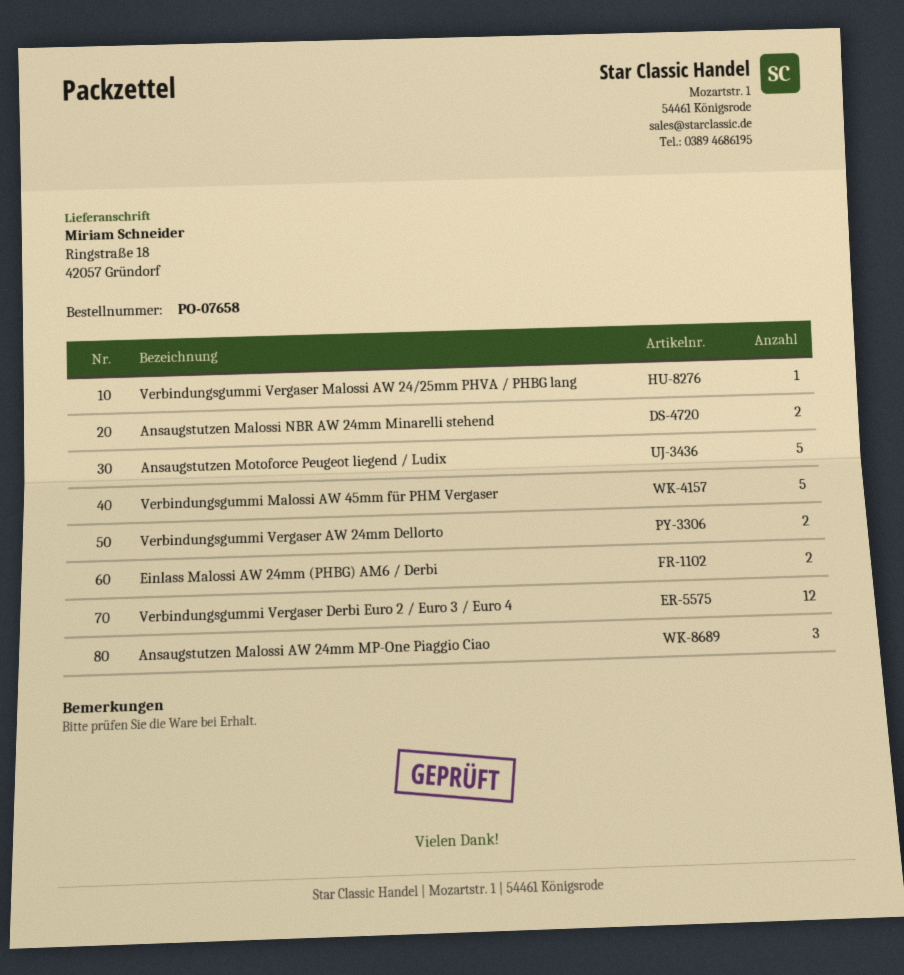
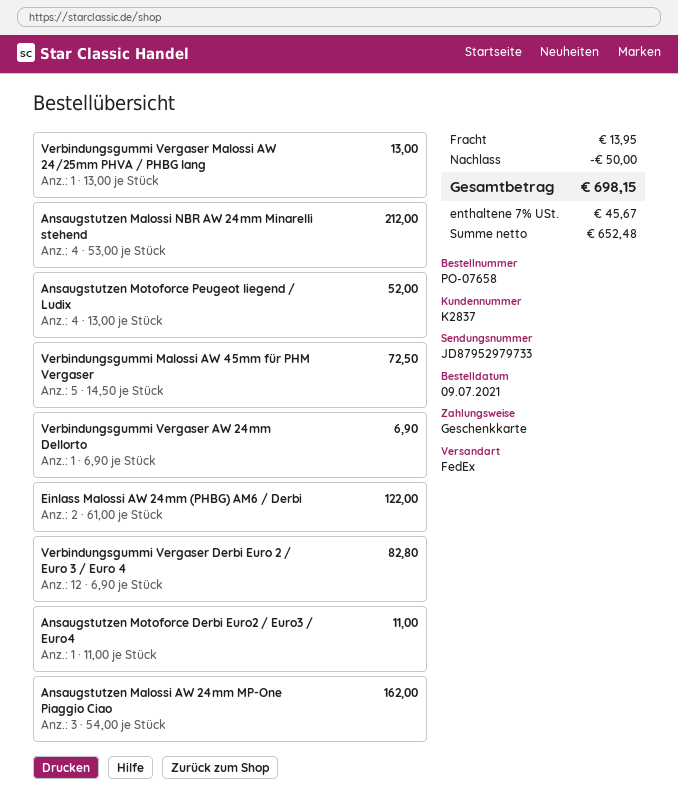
Ansaugstutzen Malossi NBR AW 24mm Minarelli stehend: 2 -> 4
Ansaugstutzen Motoforce Peugeot liegend / Ludix: 5 -> 4
Verbindungsgummi Vergaser AW 24mm Dellorto: 2 -> 1
Ansaugstutzen Motoforce Derbi Euro2 / Euro3 / Euro4: none -> 1

